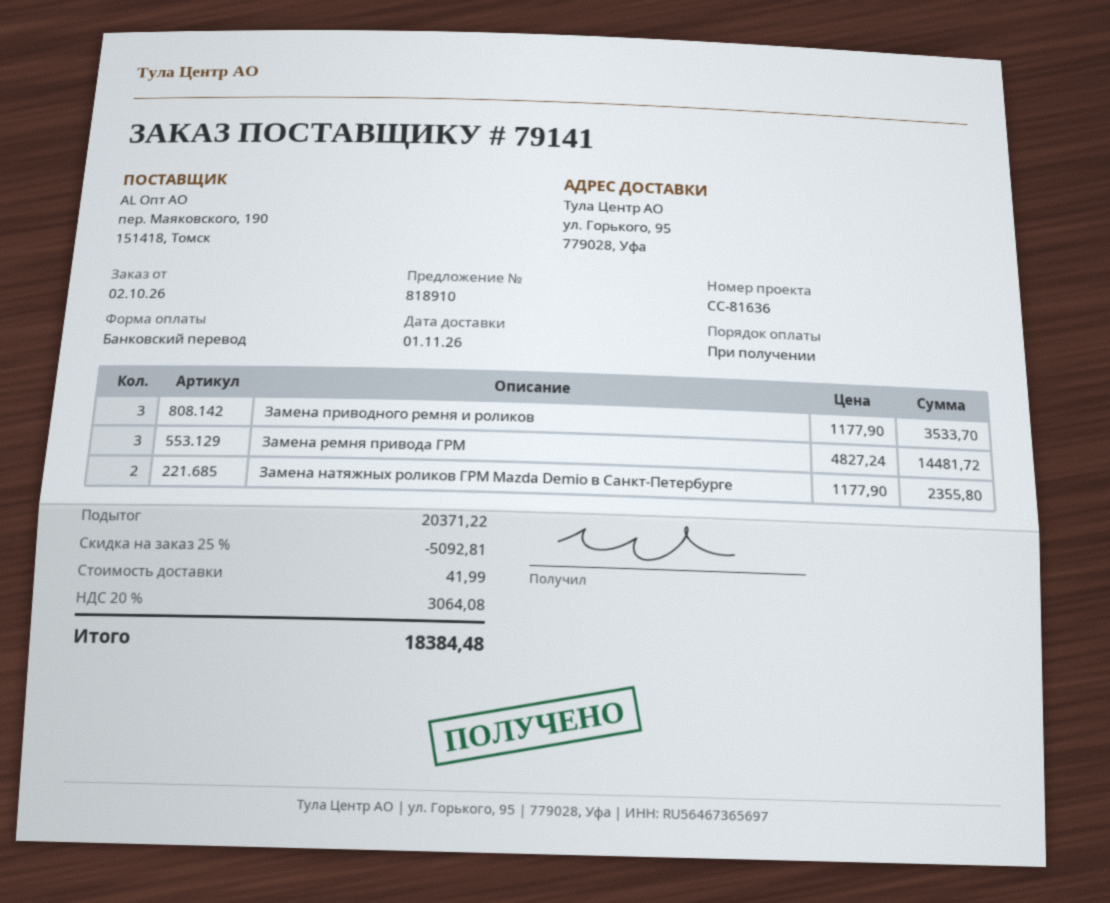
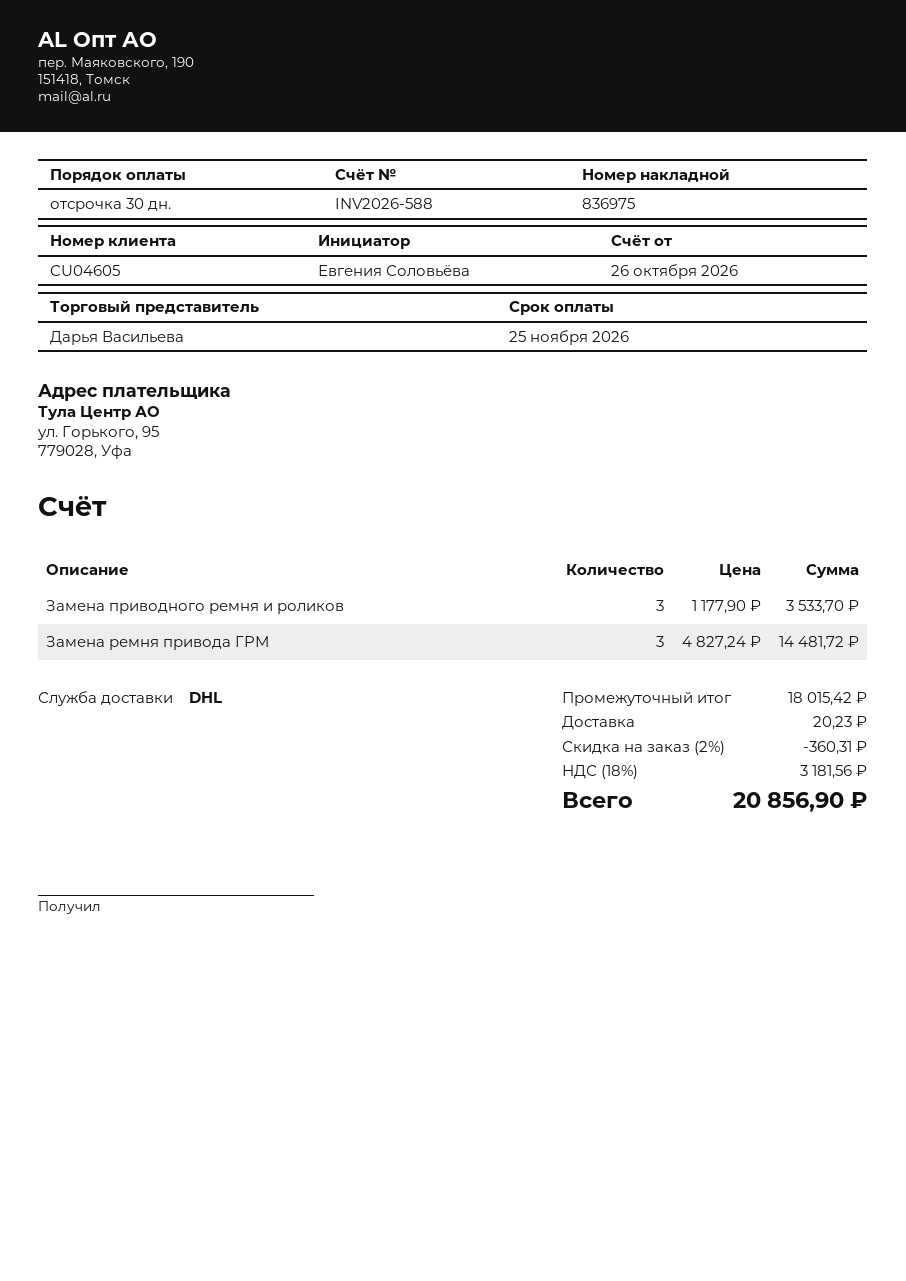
payment terms: on receipt -> 30 days
Замена натяжных роликов ГРМ Mazda Demio в Санкт-Петербурге: 2 x 1177.90 = 2355.80 -> none
subtotal: 20371.22 -> 18015.42
discount: 25% = 5092.81 -> 2% = 360.31
shipping: 41.99 -> 20.23
tax: 20% = 3064.08 -> 18% = 3181.56
total: 18384.48 -> 20856.90

